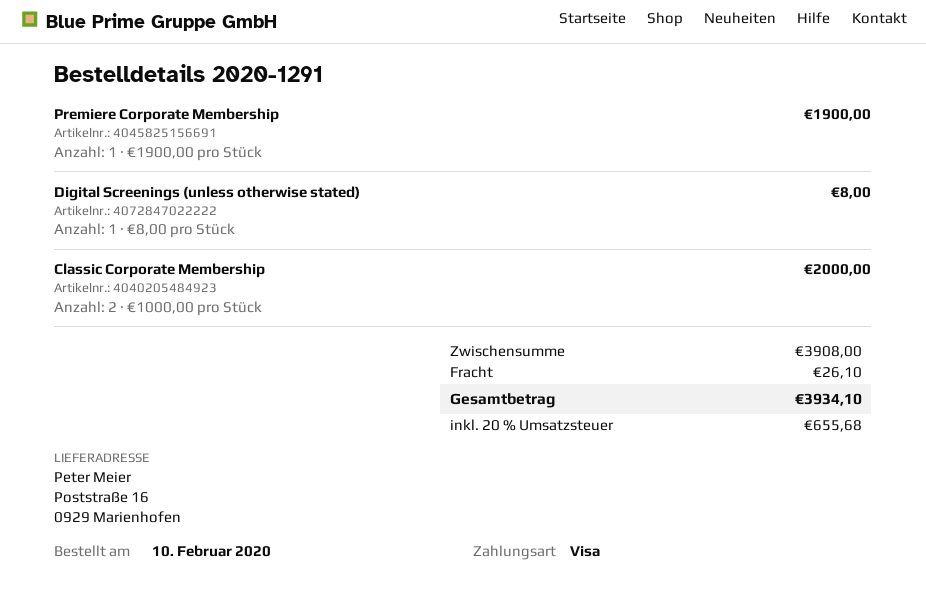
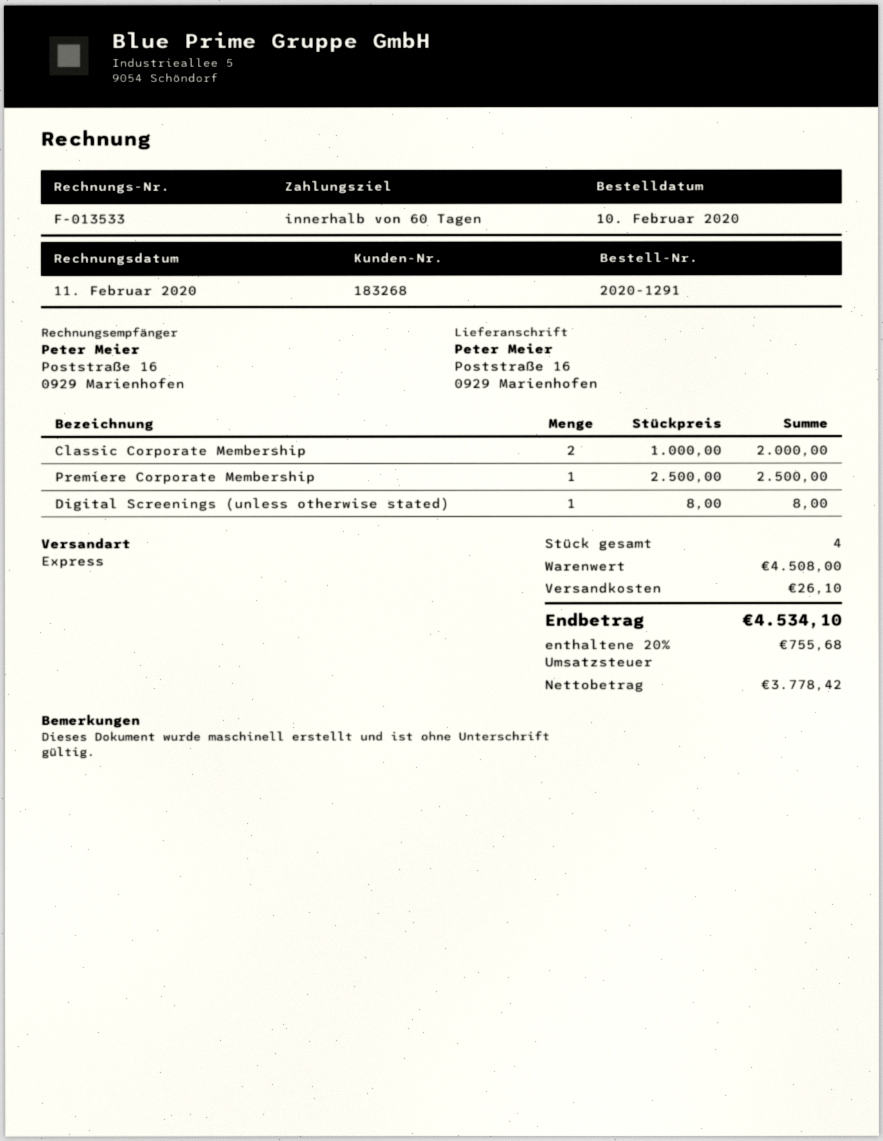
Premiere Corporate Membership: 1 x 1900.00 = 1900.00 -> 1 x 2500.00 = 2500.00
subtotal: 3908.00 -> 4508.00
tax: 20% = 655.68 -> 20% = 755.68
total: 3934.10 -> 4534.10

